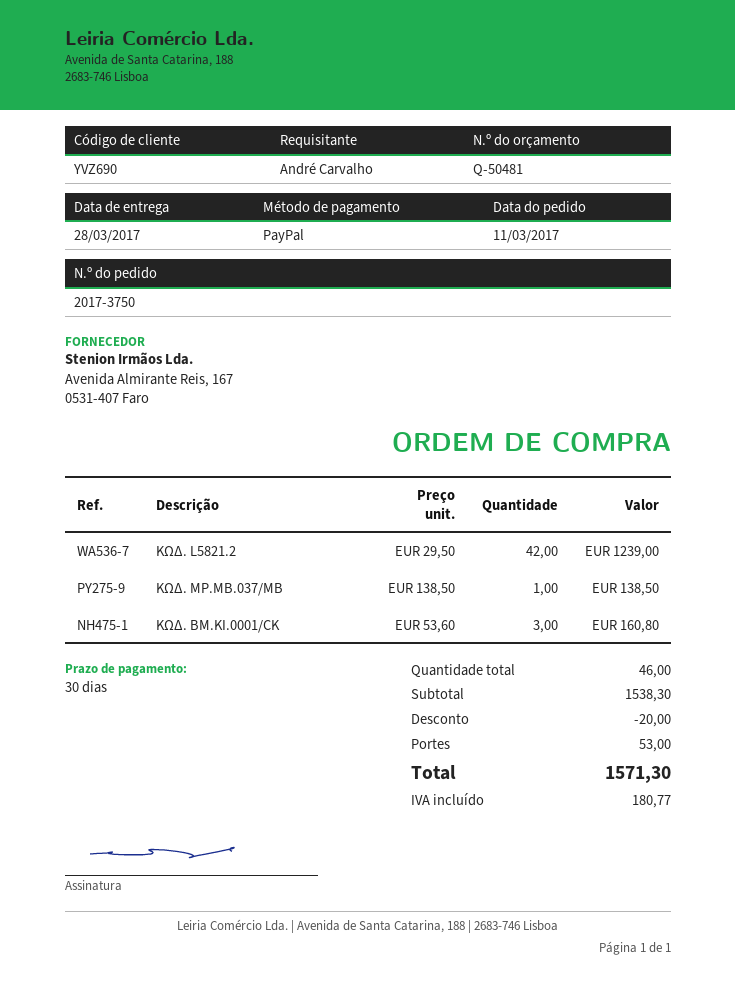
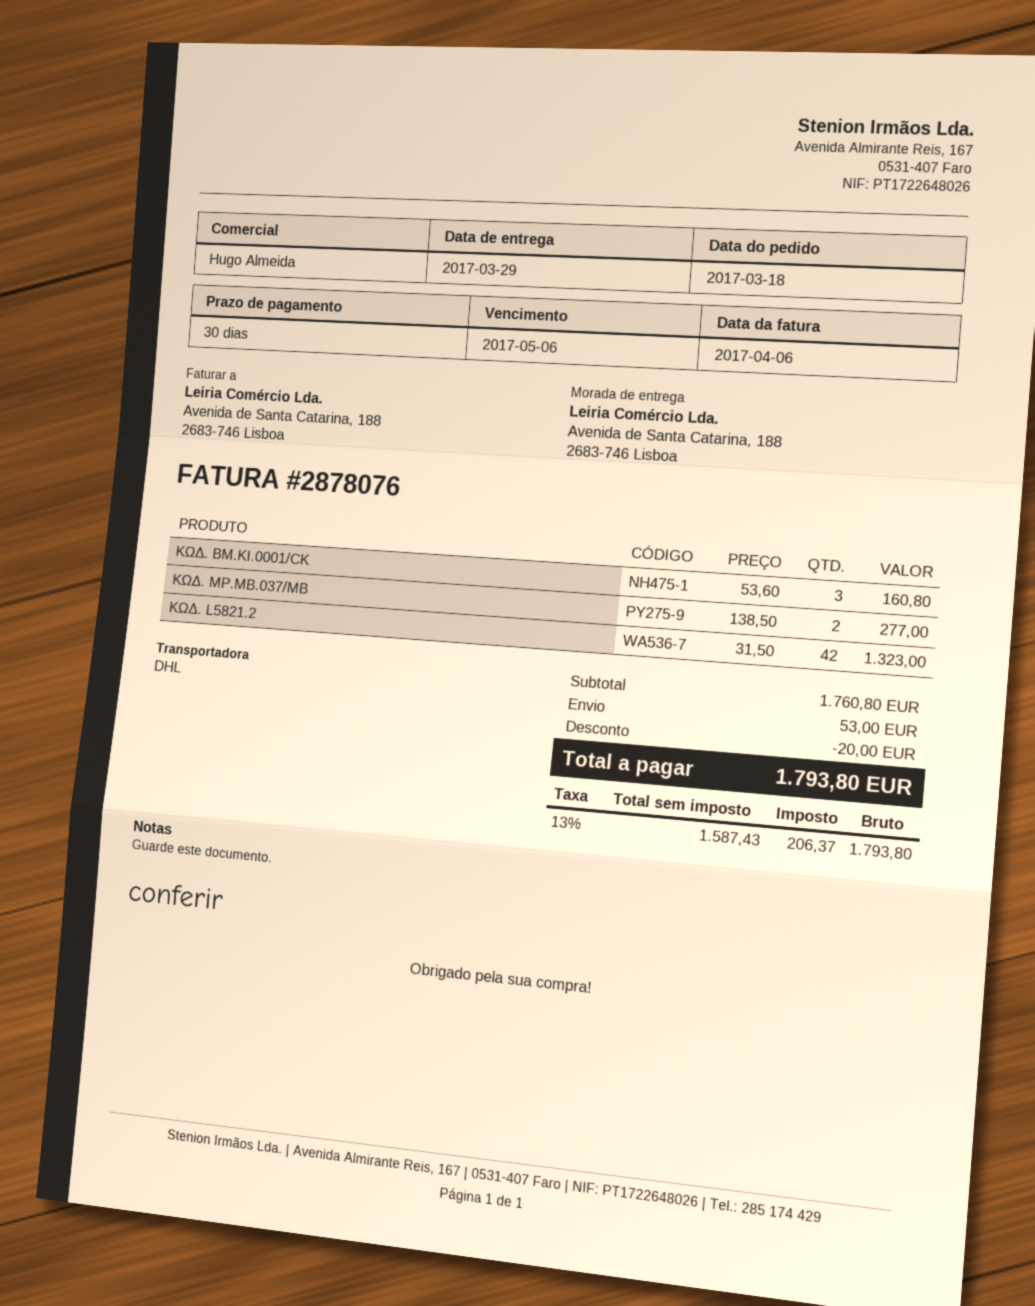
order date: 2017-03-11 -> 2017-03-18
delivery date: 2017-03-28 -> 2017-03-29
ΚΩΔ. L5821.2: 42 x 29.50 = 1239.00 -> 42 x 31.50 = 1323.00
ΚΩΔ. MP.MB.037/MB: 1 x 138.50 = 138.50 -> 2 x 138.50 = 277.00
subtotal: 1538.30 -> 1760.80
tax: 180.77 -> 206.37
total: 1571.30 -> 1793.80

